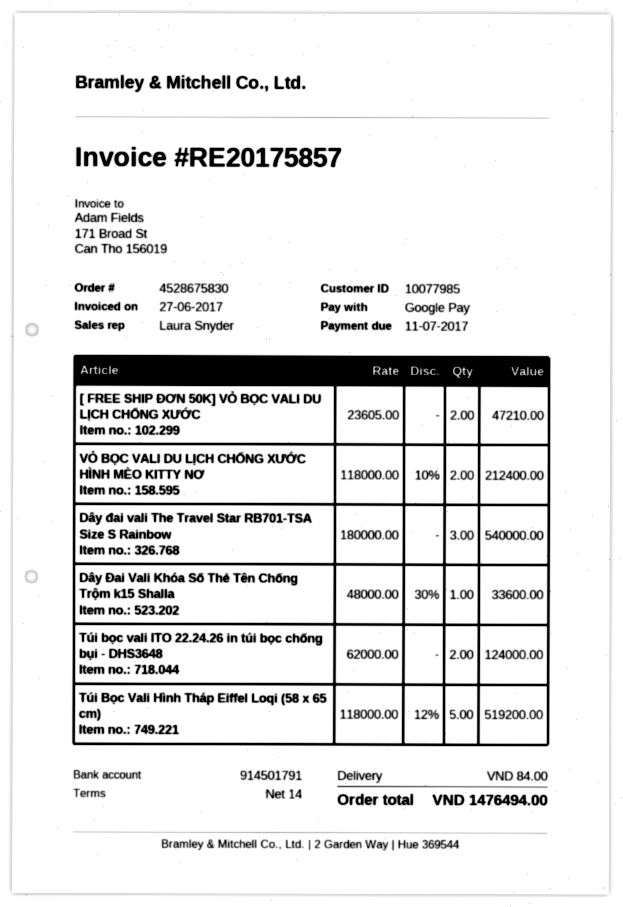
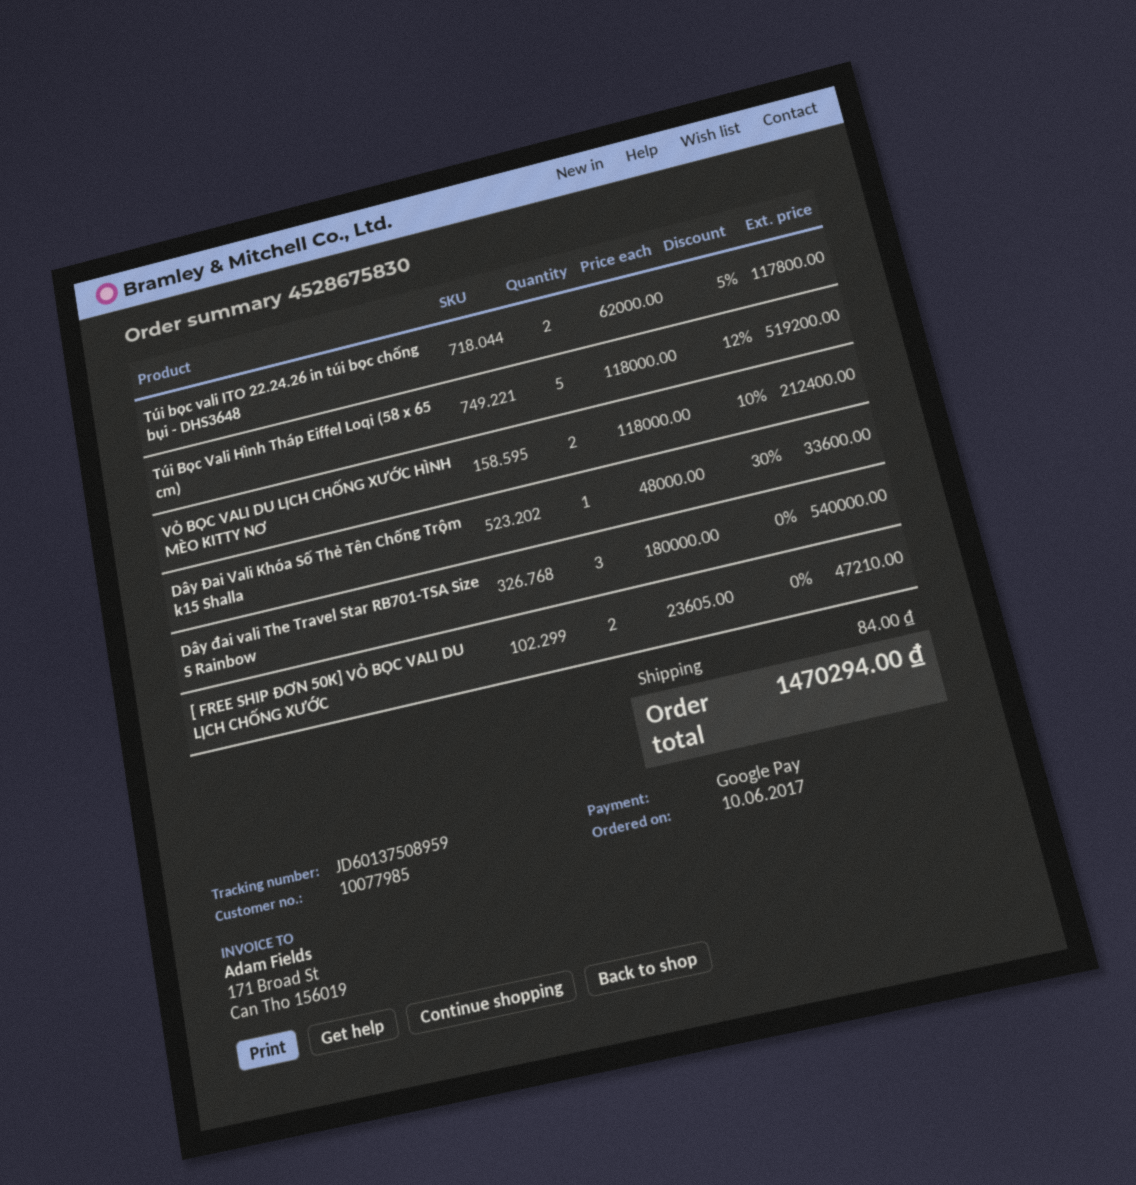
Túi bọc vali ITO 22.24.26 in túi bọc chống bụi - DHS3648: 2 x 62000.00 = 124000.00 -> 2 x 62000.00 - 5% = 117800.00
total: 1476494.00 -> 1470294.00

